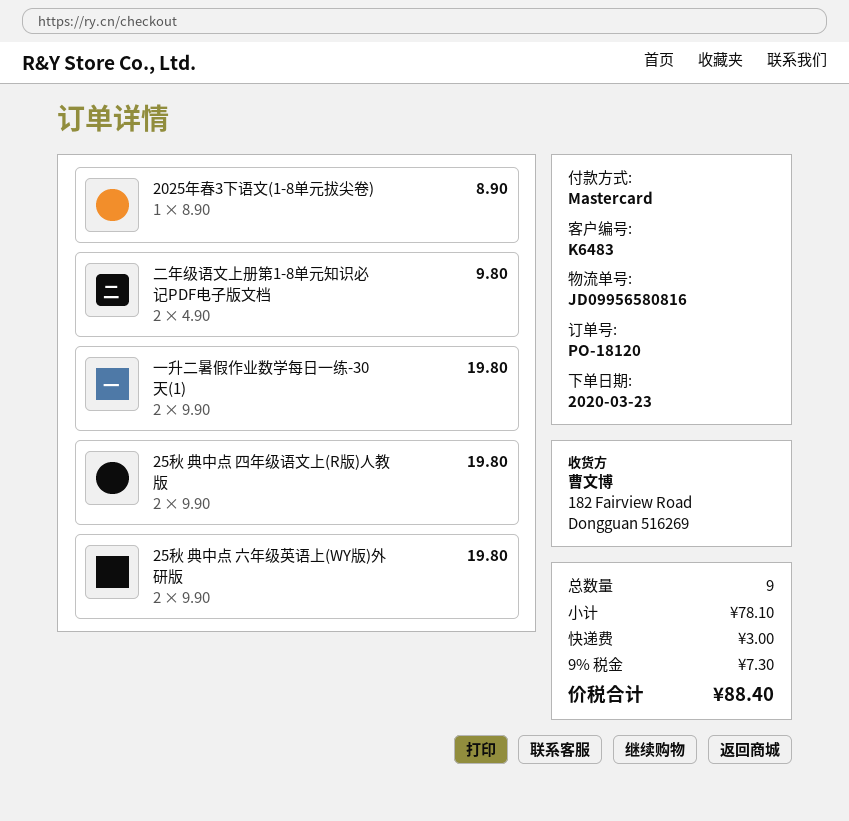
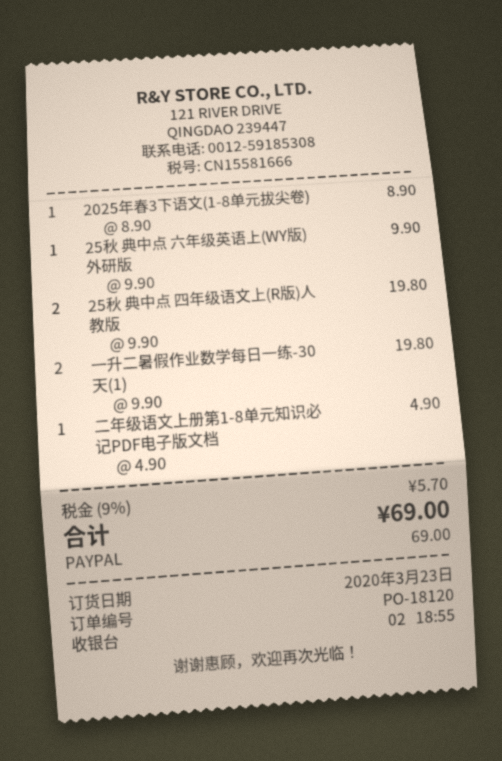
payment method: Mastercard -> PayPal
二年级语文上册第1-8单元知识必记PDF电子版文档: 2 x 4.90 = 9.80 -> 1 x 4.90 = 4.90
25秋 典中点 六年级英语上(WY版)外研版: 2 x 9.90 = 19.80 -> 1 x 9.90 = 9.90
shipping: 3.00 -> none
tax: 9% = 7.30 -> 9% = 5.70
total: 88.40 -> 69.00

